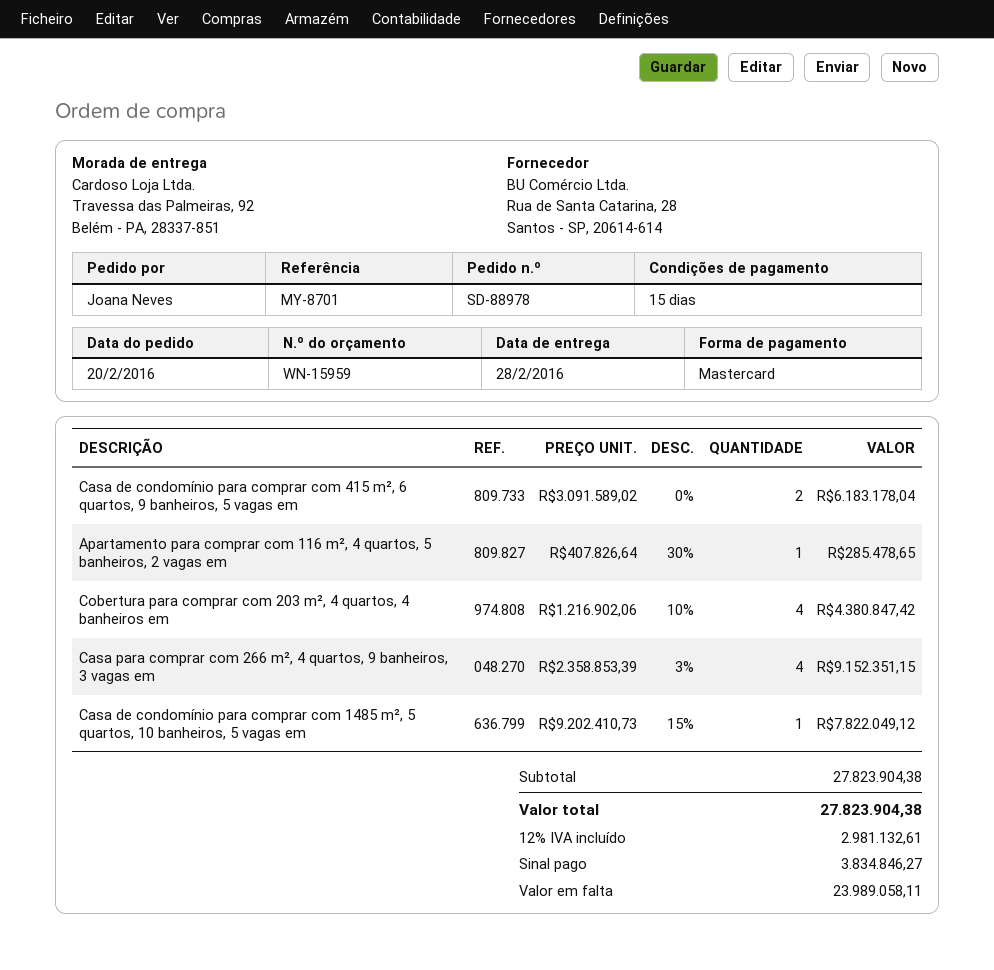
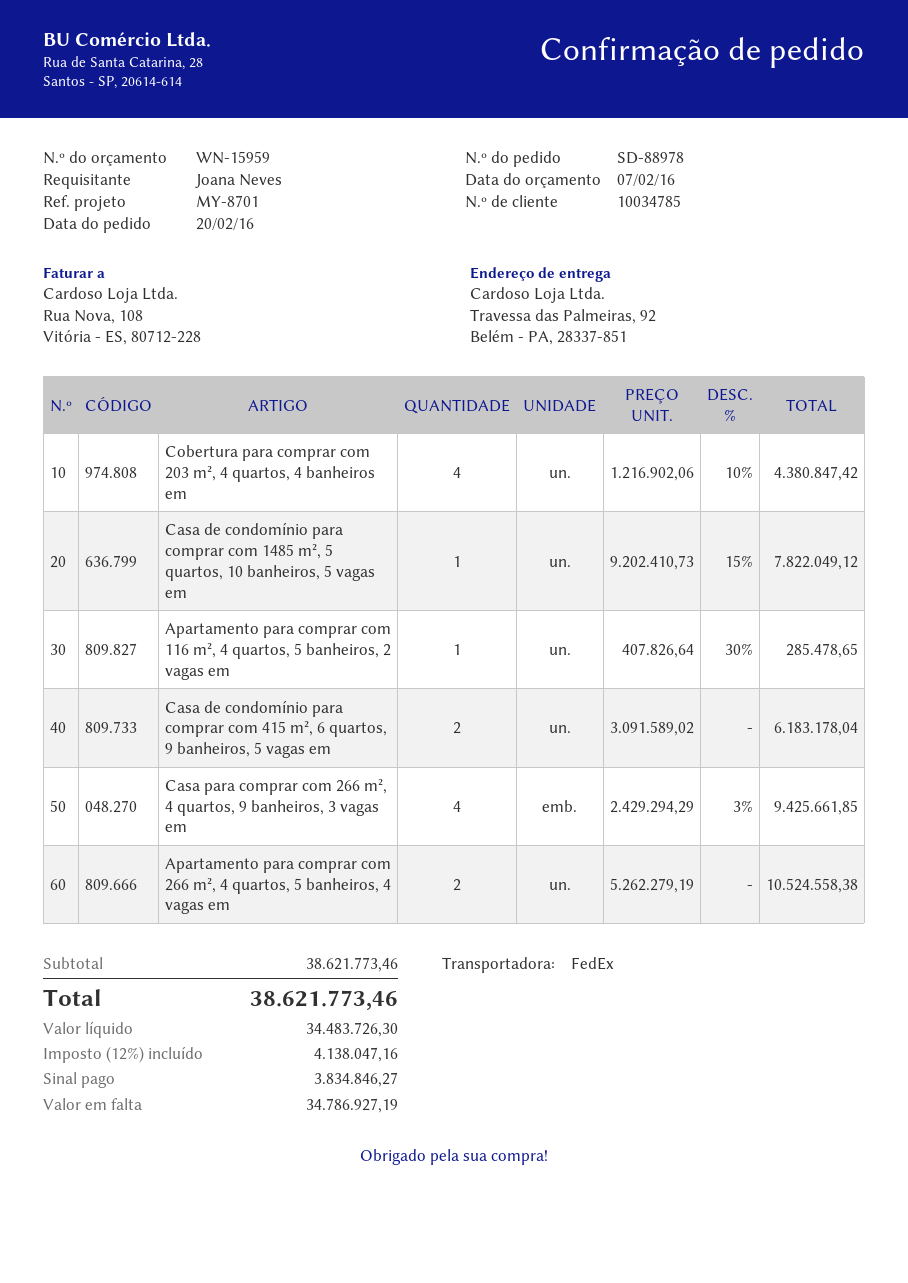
Casa para comprar com 266 m², 4 quartos, 9 banheiros, 3 vagas em: 4 x 2358853.39 - 3% = 9152351.15 -> 4 x 2429294.29 - 3% = 9425661.85
Apartamento para comprar com 266 m², 4 quartos, 5 banheiros, 4 vagas em: none -> 2 x 5262279.19 = 10524558.38
subtotal: 27823904.38 -> 38621773.46
tax: 12% = 2981132.61 -> 12% = 4138047.16
total: 27823904.38 -> 38621773.46
balance: 23989058.11 -> 34786927.19

